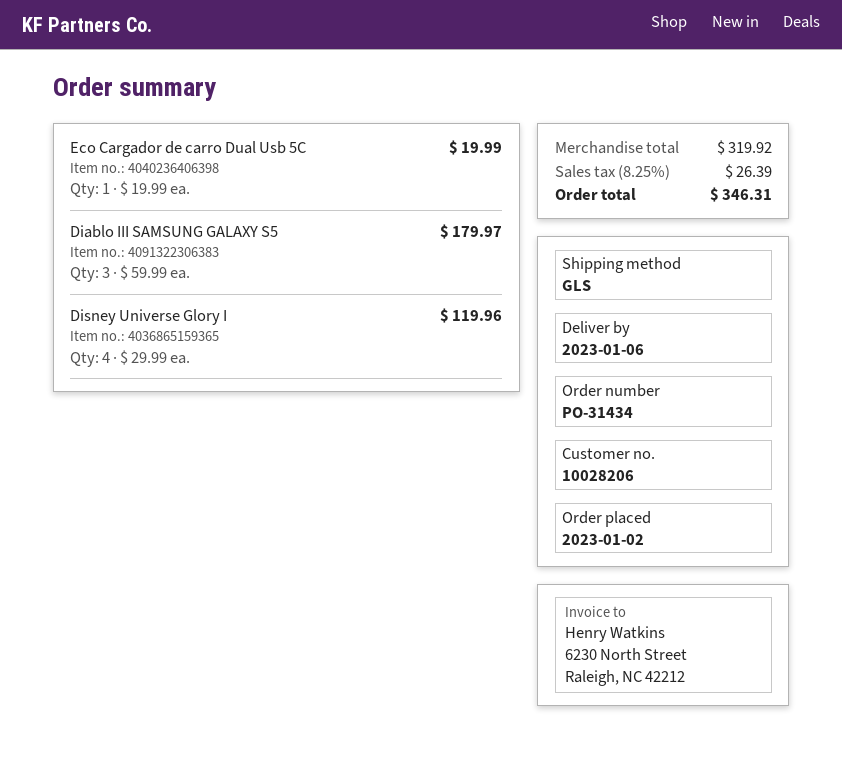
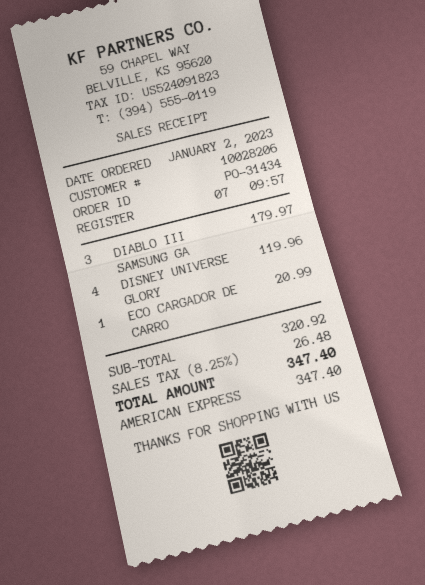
Eco Cargador de carro Dual Usb 5C: 1 for 19.99 -> 1 for 20.99
subtotal: 319.92 -> 320.92
tax: 8.25% = 26.39 -> 8.25% = 26.48
total: 346.31 -> 347.40

